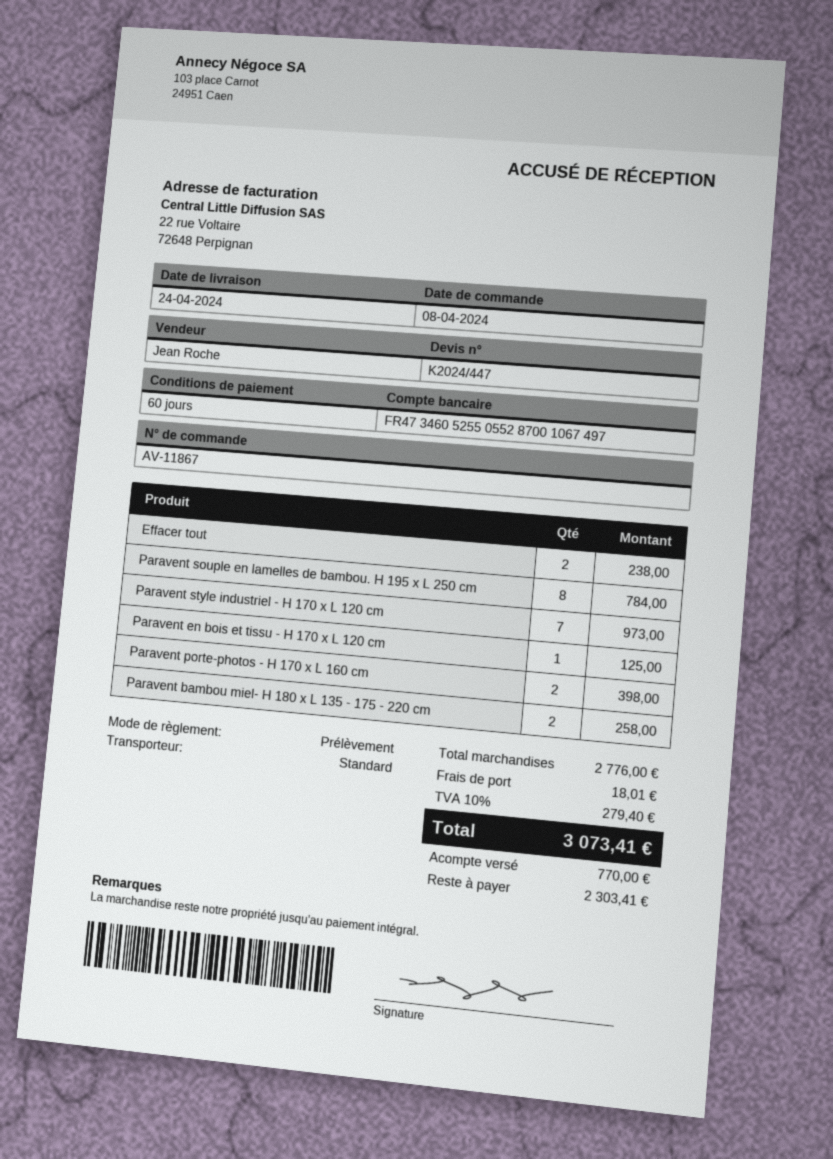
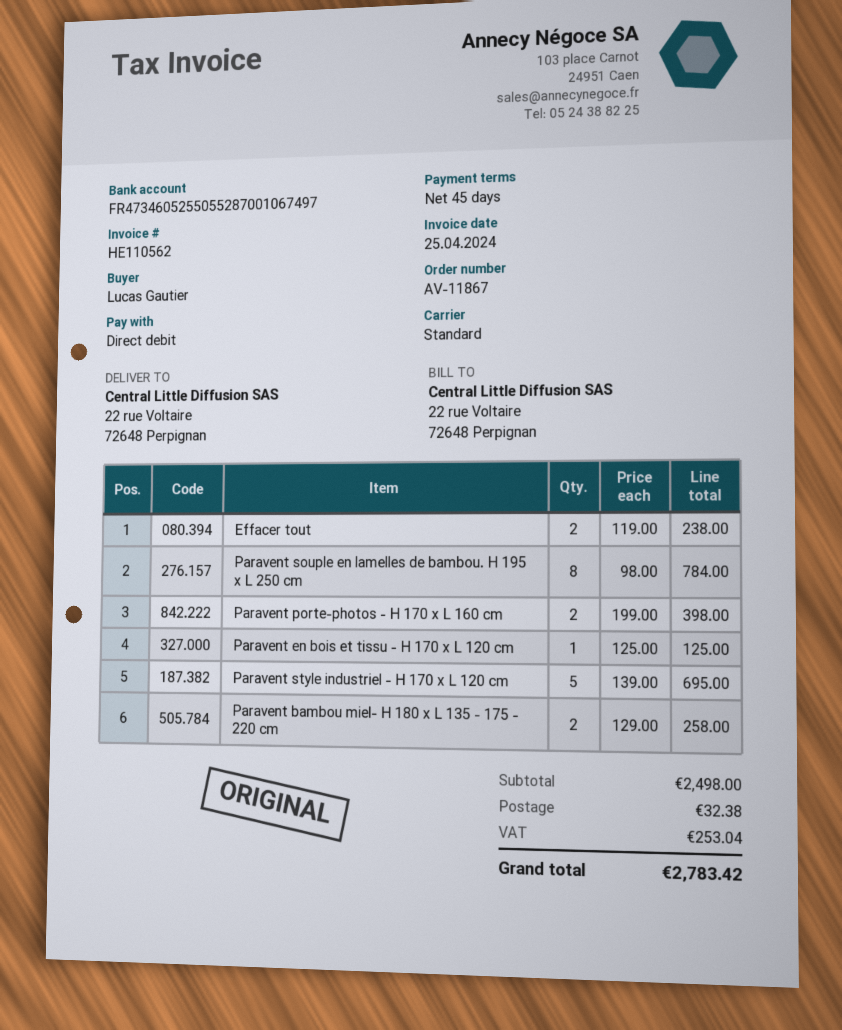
payment terms: 60 days -> 45 days
Paravent style industriel - H 170 x L 120 cm: 7 for 973.00 -> 5 for 695.00
subtotal: 2776.00 -> 2498.00
shipping: 18.01 -> 32.38
tax: 279.40 -> 253.04
total: 3073.41 -> 2783.42

